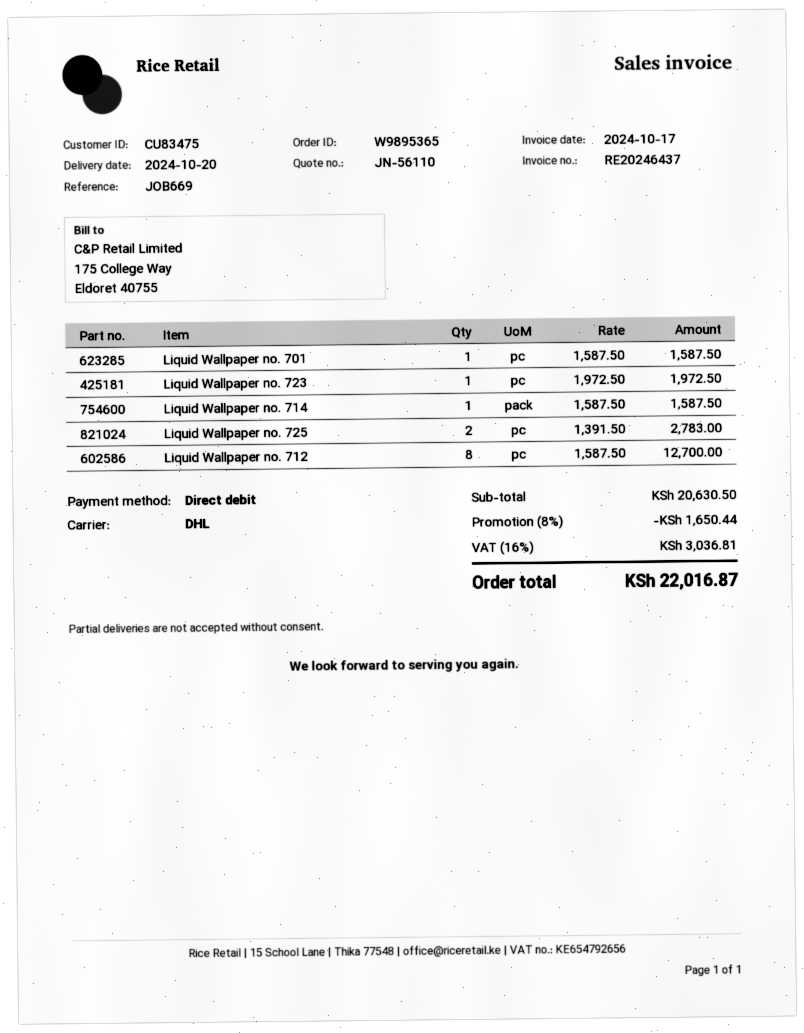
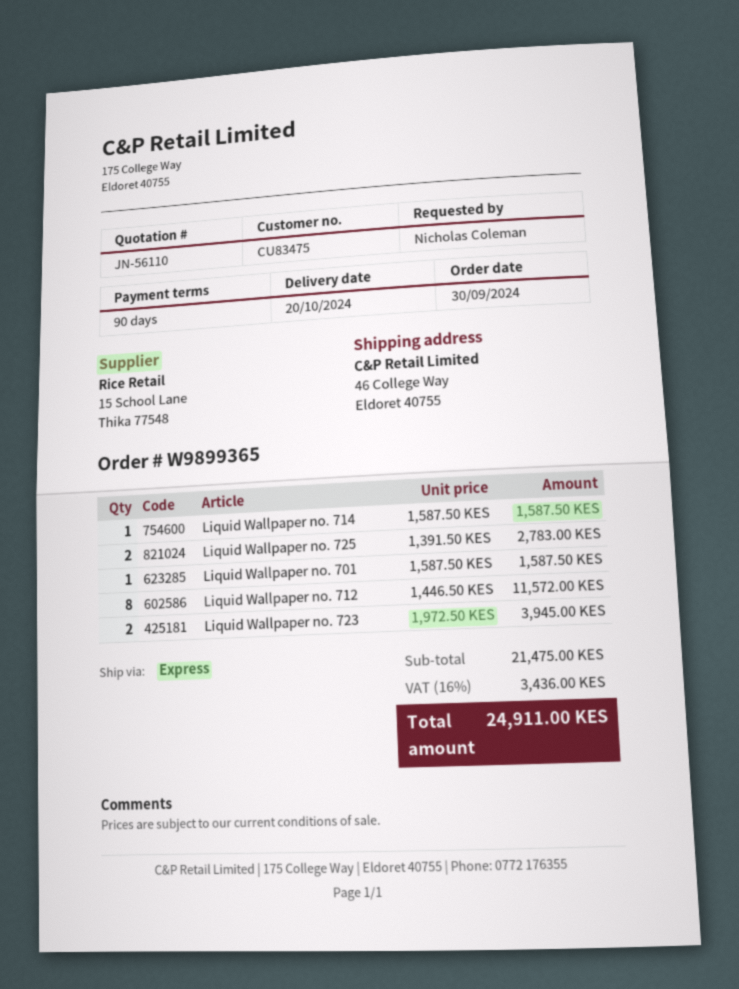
order number: W9895365 -> W9899365
shipping method: DHL -> express
Liquid Wallpaper no. 723: 1 x 1972.50 = 1972.50 -> 2 x 1972.50 = 3945.00
Liquid Wallpaper no. 712: 8 x 1587.50 = 12700.00 -> 8 x 1446.50 = 11572.00
subtotal: 20630.50 -> 21475.00
discount: 8% = 1650.44 -> none
tax: 16% = 3036.81 -> 16% = 3436.00
total: 22016.87 -> 24911.00

